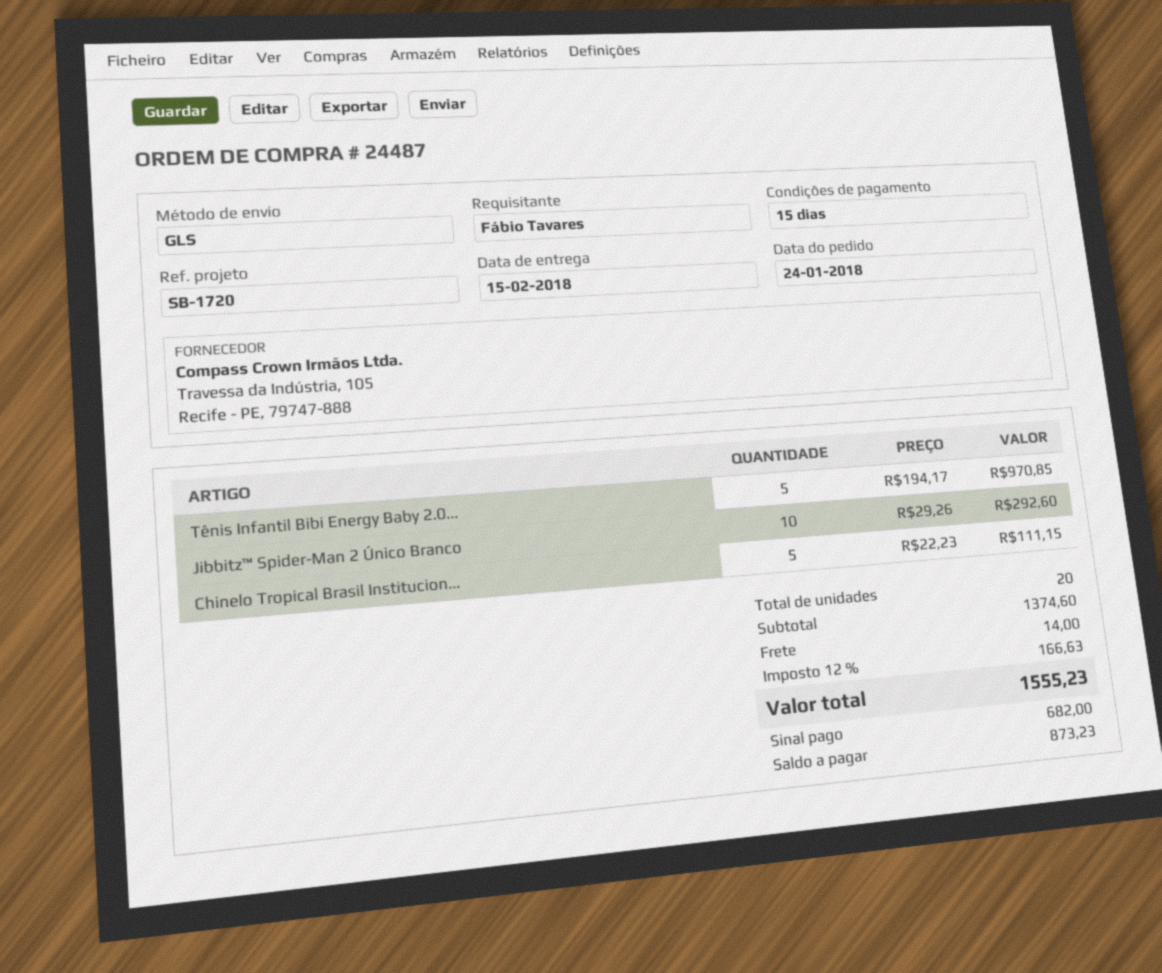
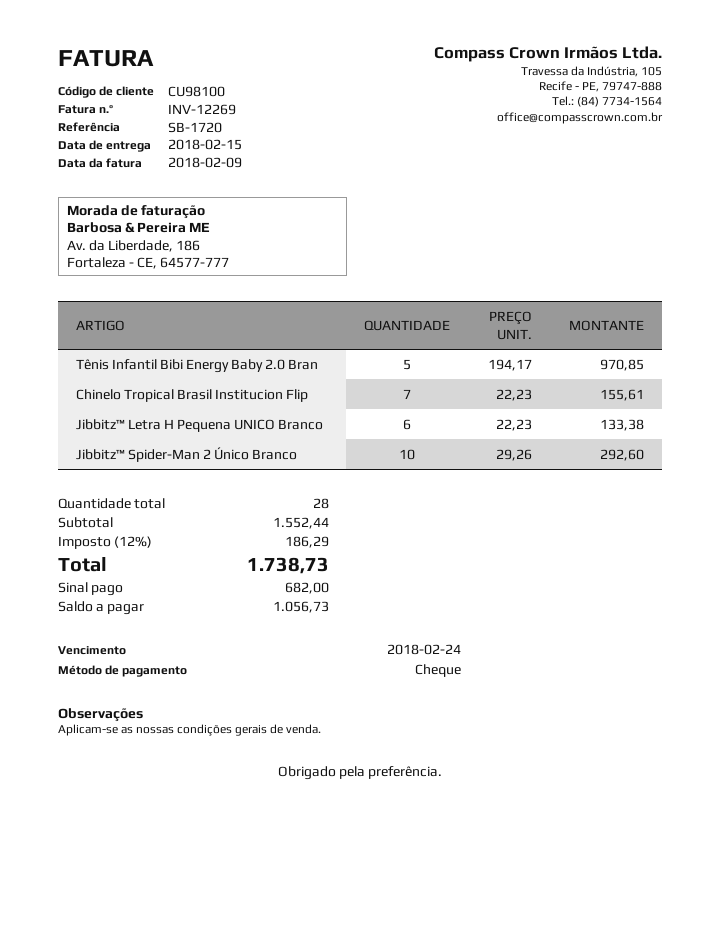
Chinelo Tropical Brasil Institucion...: 5 x 22.23 = 111.15 -> 7 x 22.23 = 155.61
Jibbitz™ Letra H Pequena UNICO Branco: none -> 6 x 22.23 = 133.38
total quantity: 20 -> 28
subtotal: 1374.60 -> 1552.44
shipping: 14.00 -> none
tax: 12% = 166.63 -> 12% = 186.29
total: 1555.23 -> 1738.73
balance: 873.23 -> 1056.73

